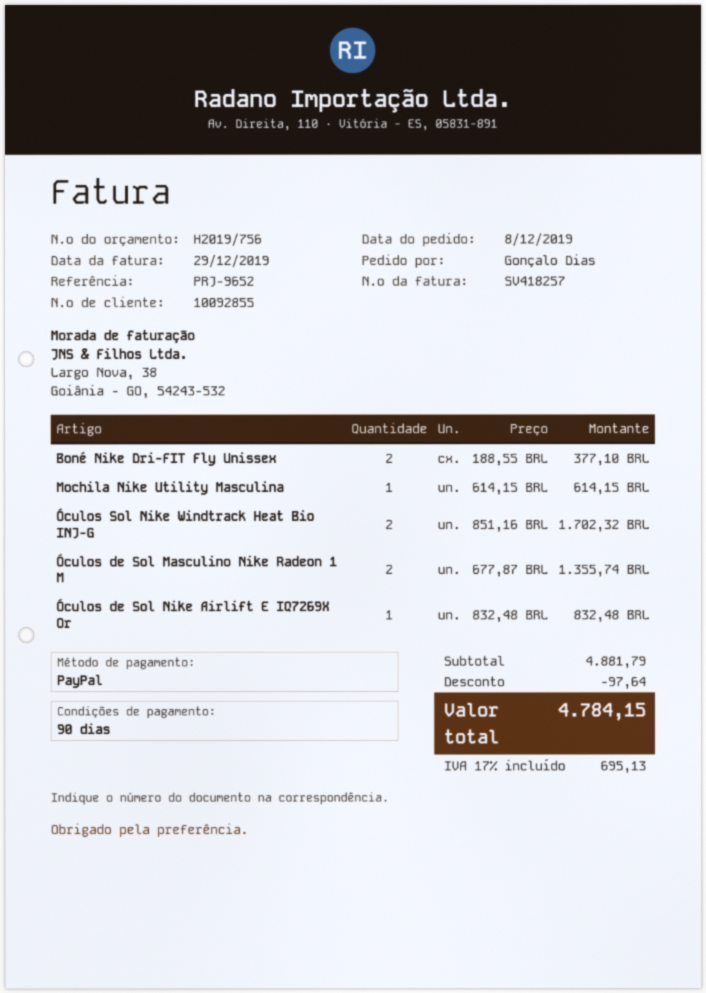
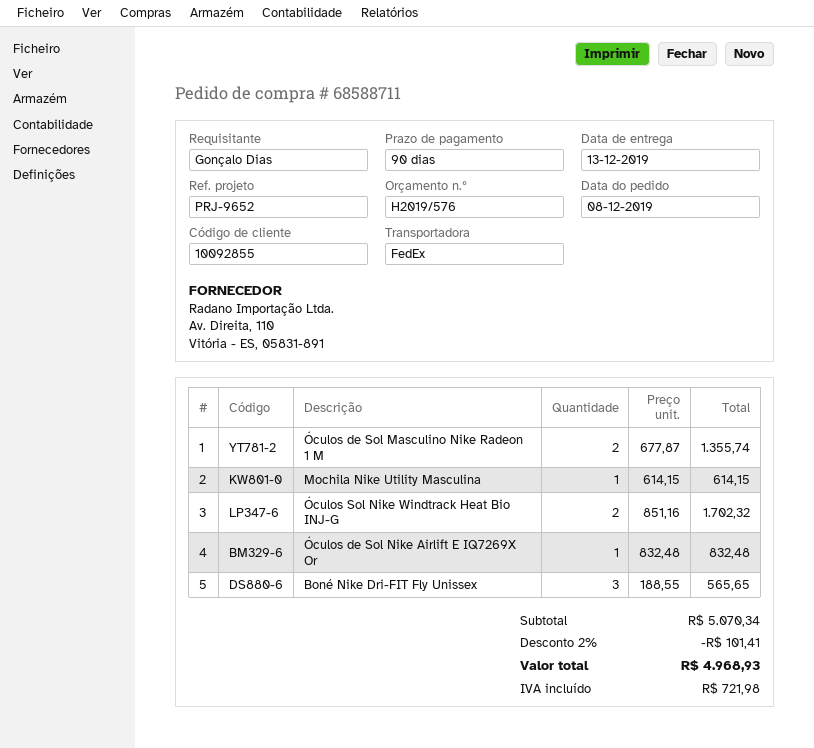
quote number: H2019/756 -> H2019/576
Boné Nike Dri-FIT Fly Unissex: 2 x 188.55 = 377.10 -> 3 x 188.55 = 565.65
subtotal: 4881.79 -> 5070.34
discount: 97.64 -> 101.41
tax: 695.13 -> 721.98
total: 4784.15 -> 4968.93

